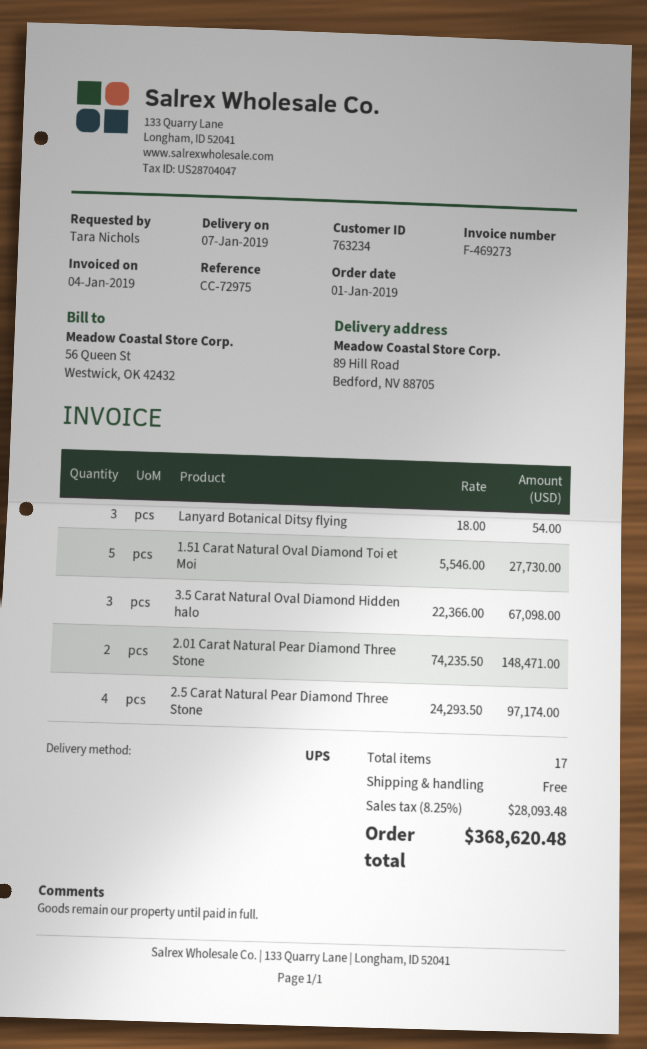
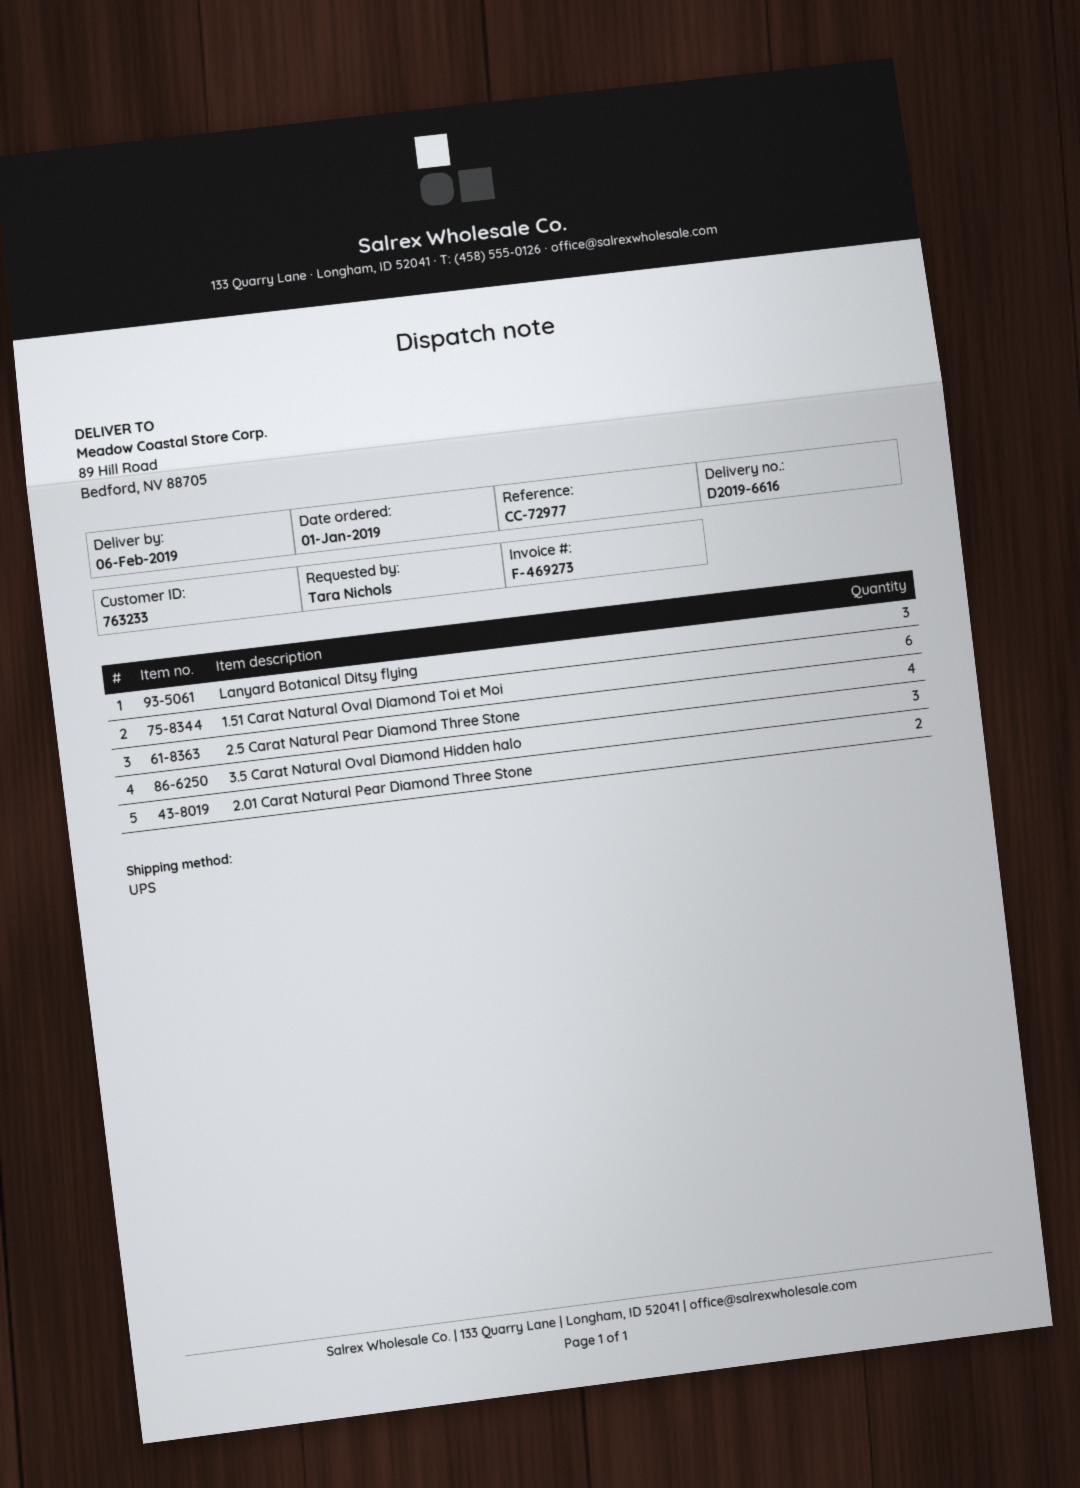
delivery date: 2019-01-07 -> 2019-02-06
customer number: 763234 -> 763233
reference: CC-72975 -> CC-72977
1.51 Carat Natural Oval Diamond Toi et Moi: 5 -> 6

